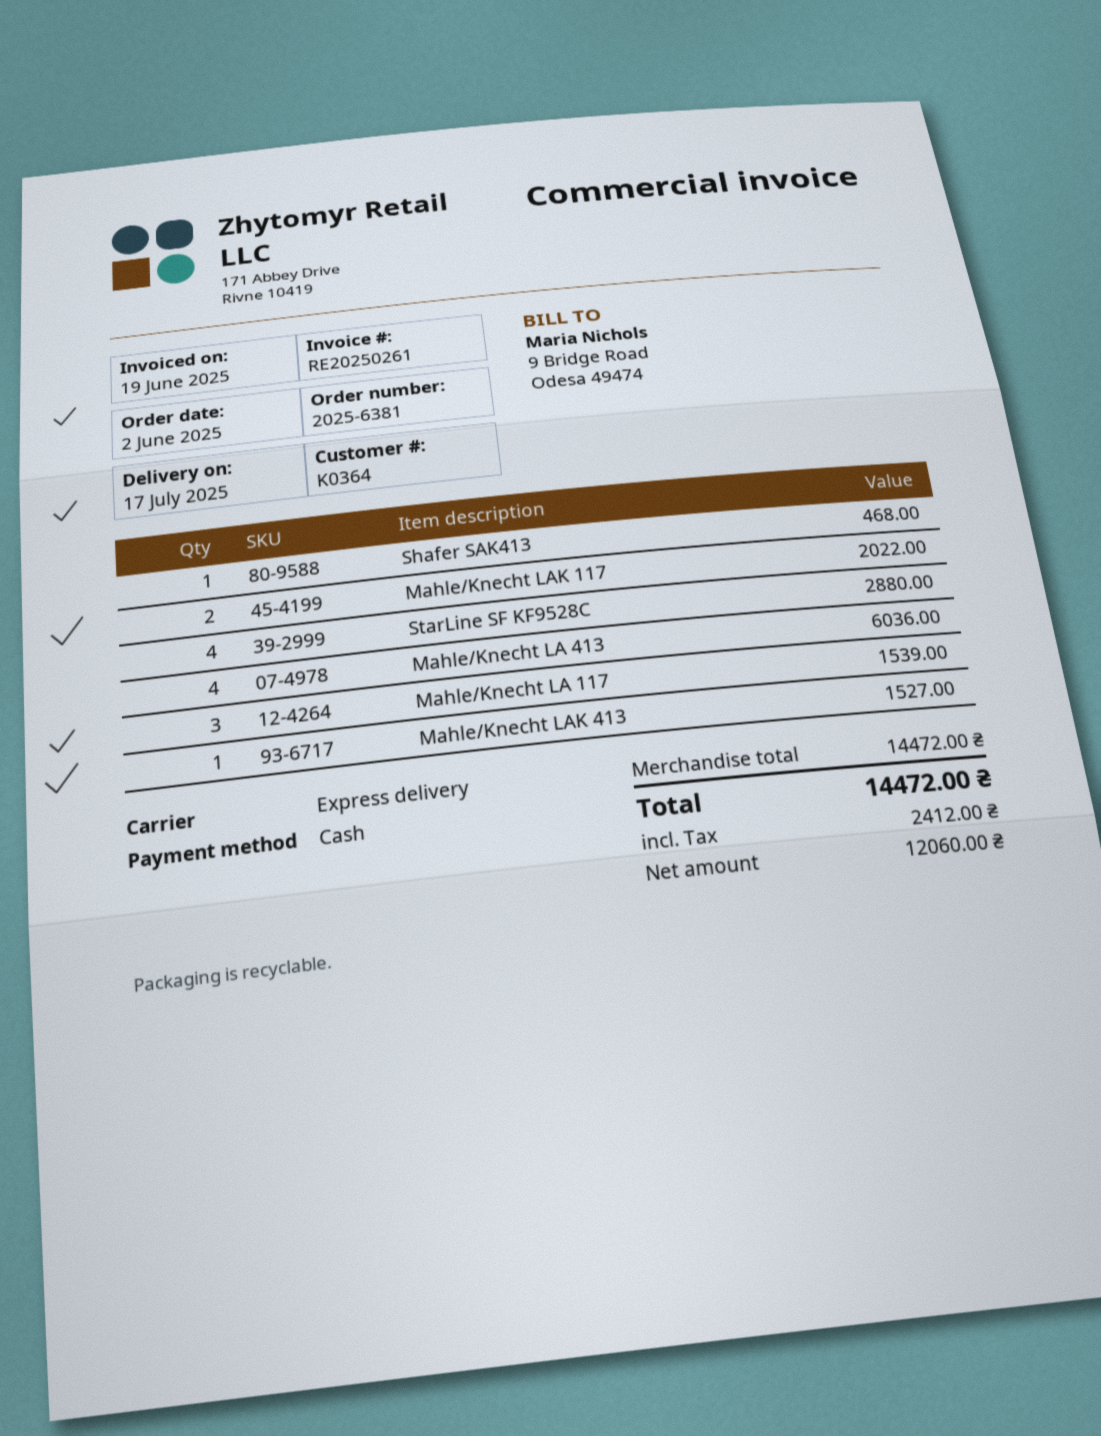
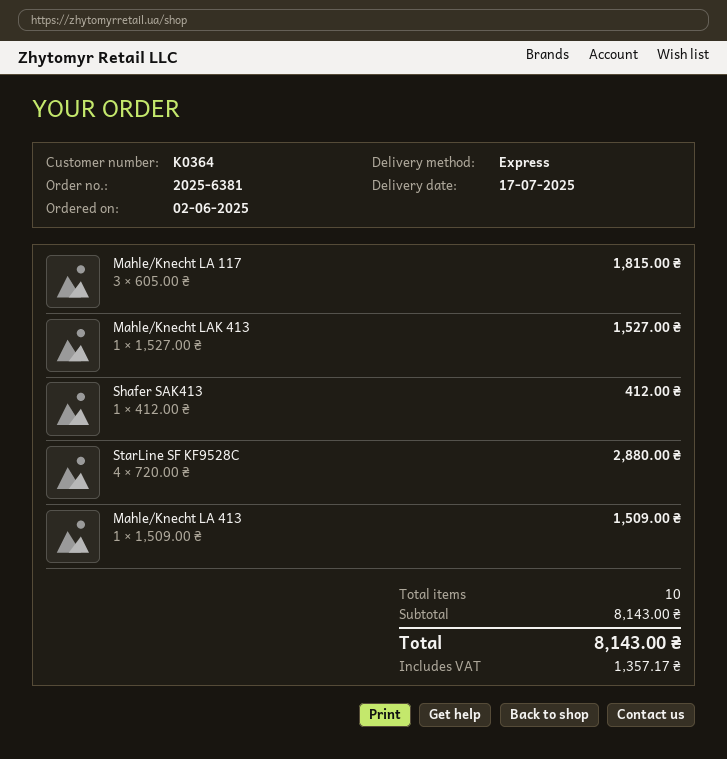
Shafer SAK413: 1 for 468.00 -> 1 for 412.00
Mahle/Knecht LAK 117: 2 for 2022.00 -> none
Mahle/Knecht LA 413: 4 for 6036.00 -> 1 for 1509.00
Mahle/Knecht LA 117: 3 for 1539.00 -> 3 for 1815.00
subtotal: 14472.00 -> 8143.00
tax: 2412.00 -> 1357.17
total: 14472.00 -> 8143.00

